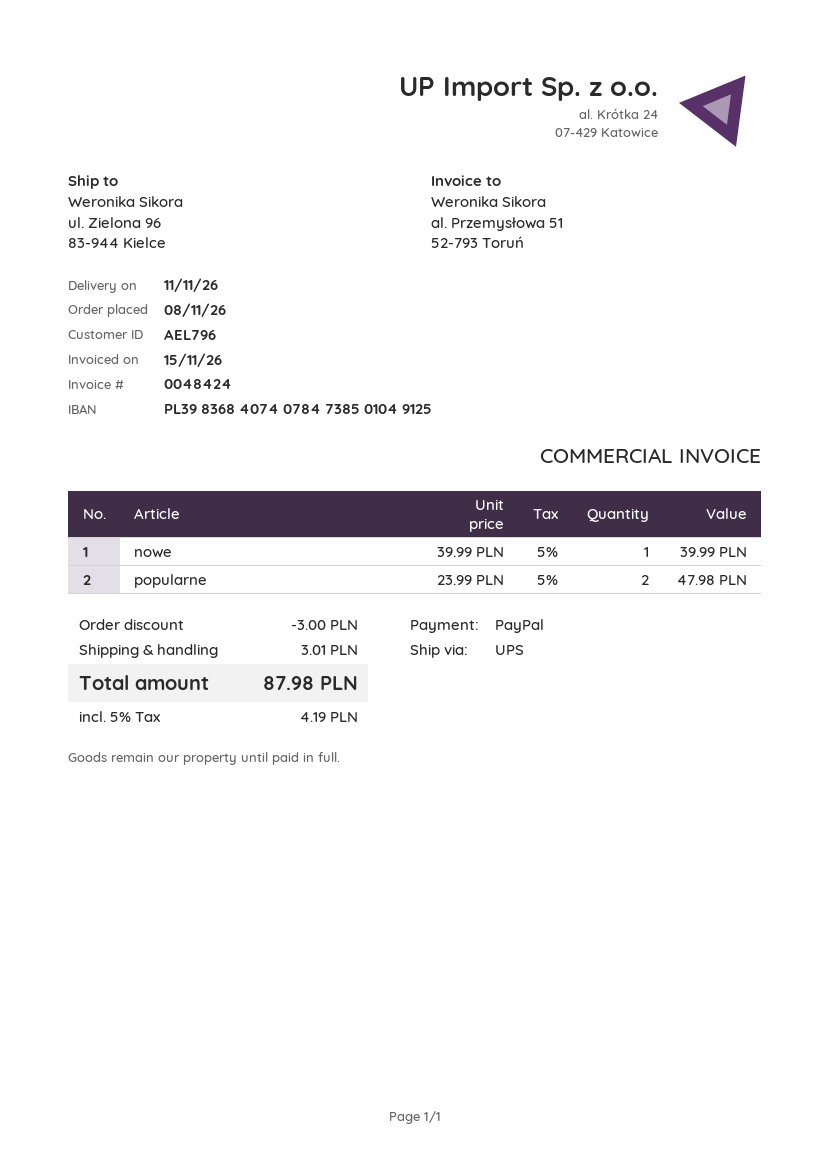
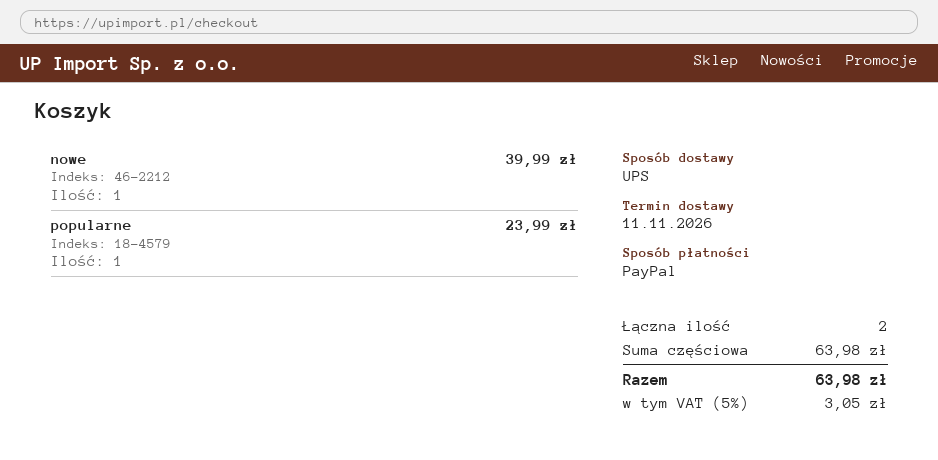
popularne: 2 for 47.98 -> 1 for 23.99
discount: 3.00 -> none
shipping: 3.01 -> none
tax: 5% = 4.19 -> 5% = 3.05
total: 87.98 -> 63.98

